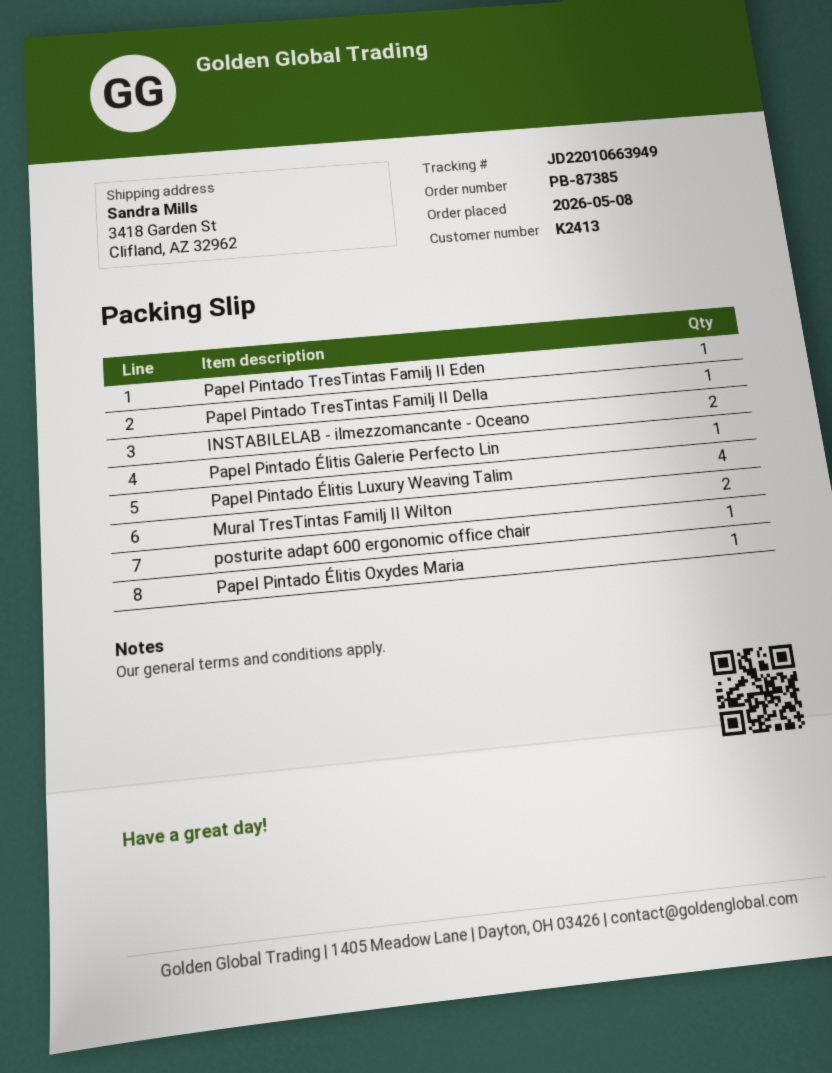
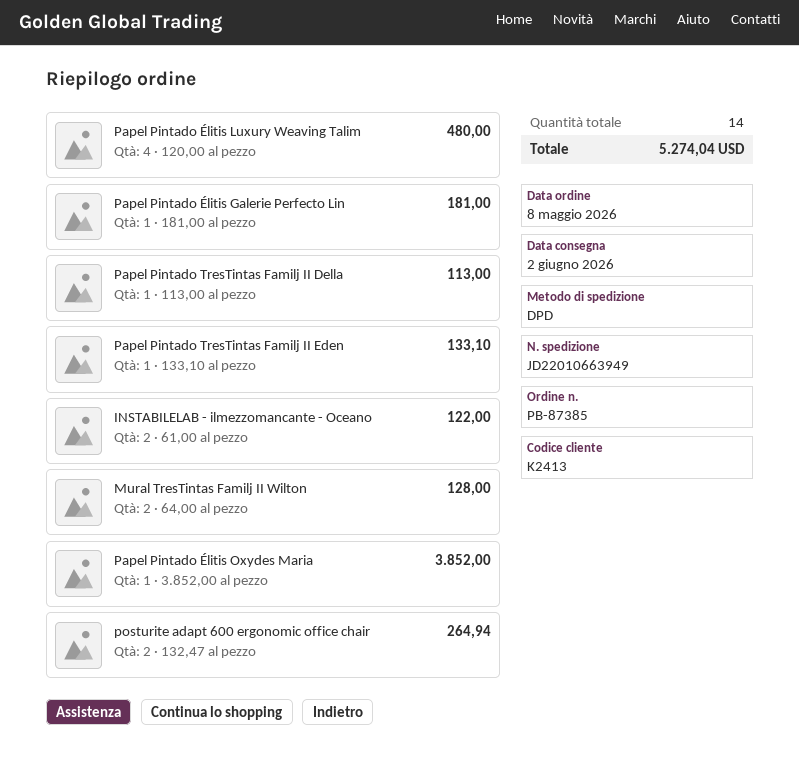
posturite adapt 600 ergonomic office chair: 1 -> 2

